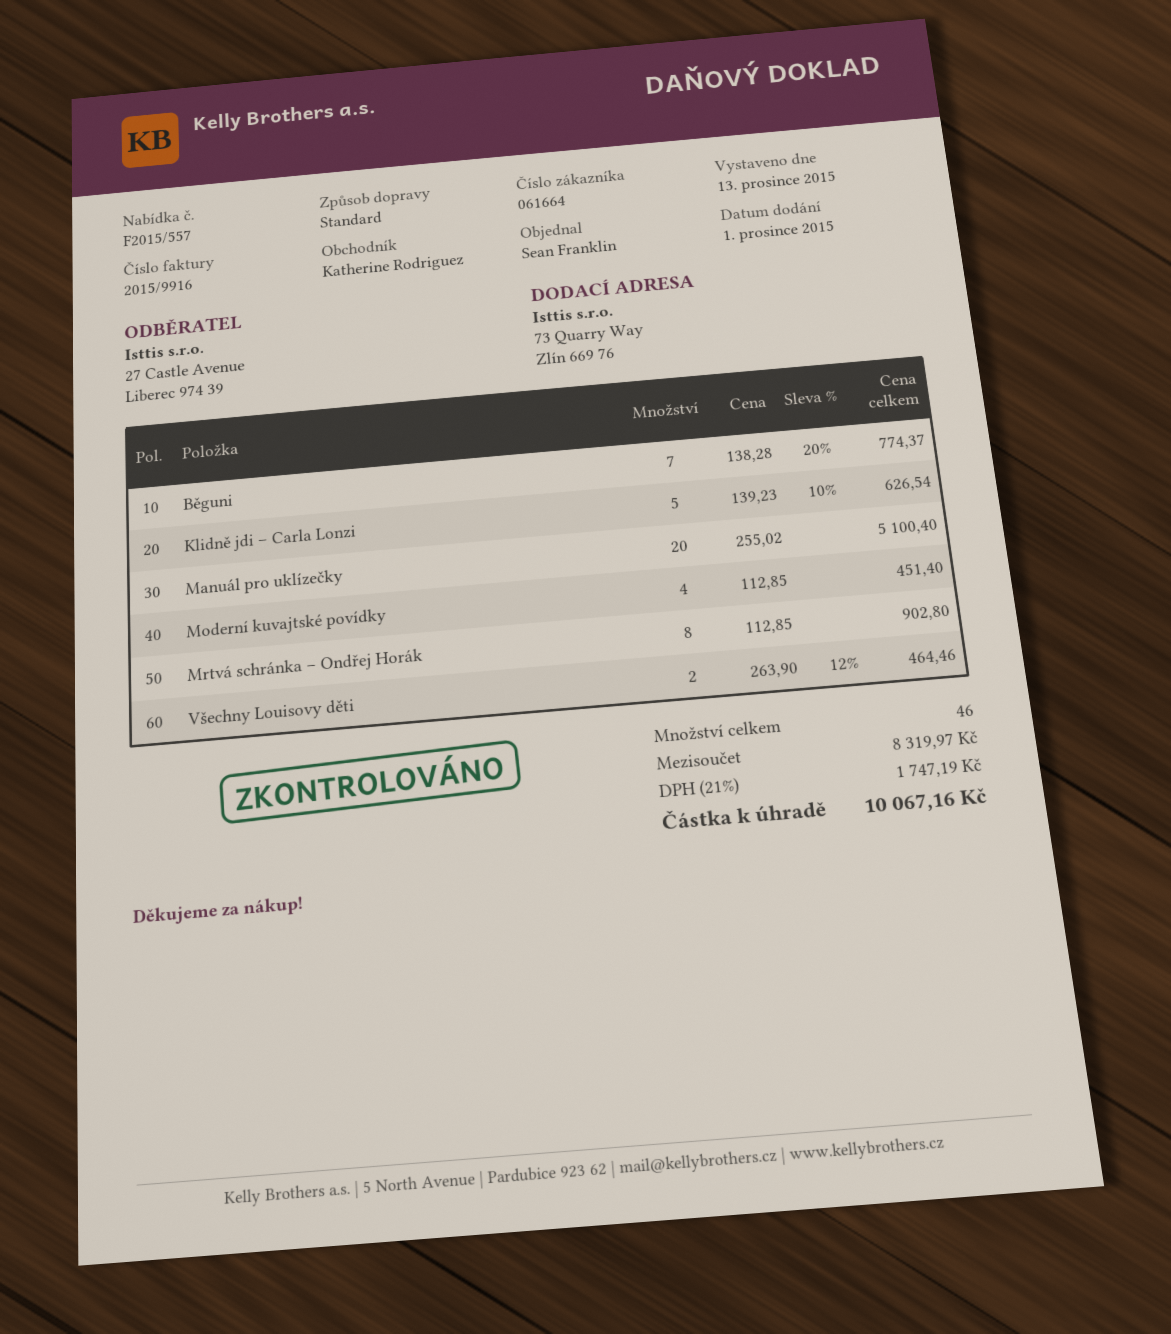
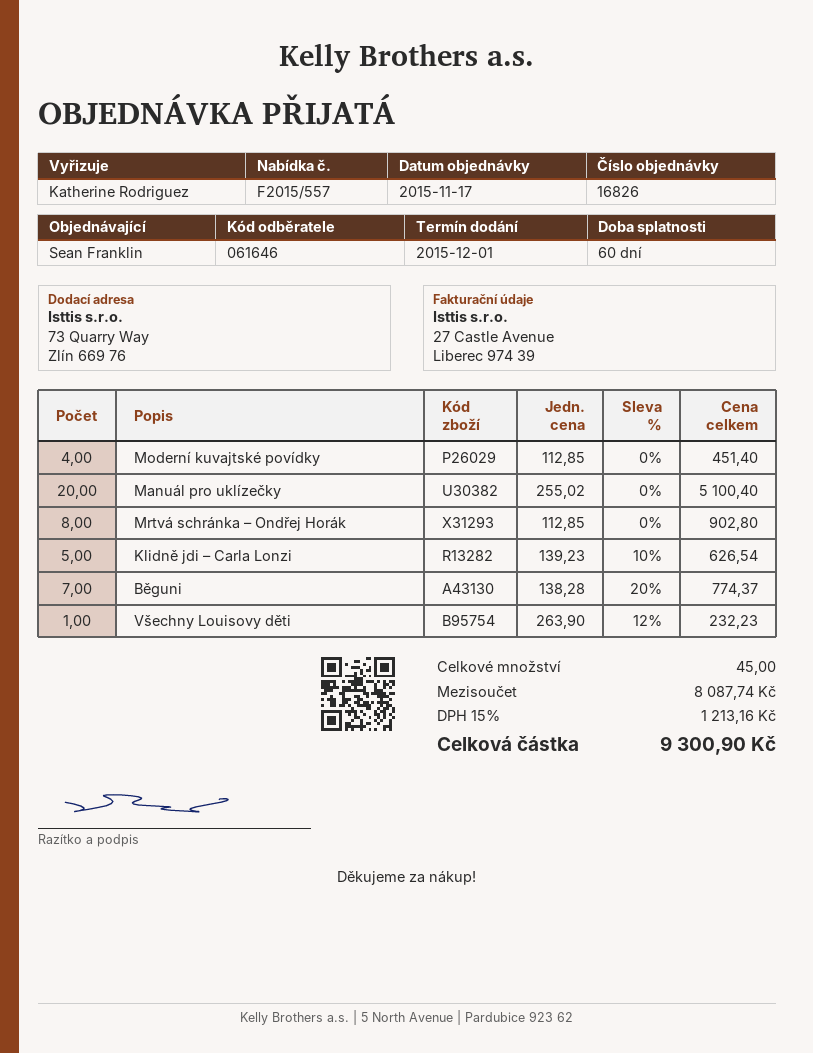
customer number: 061664 -> 061646
Všechny Louisovy děti: 2 x 263.90 - 12% = 464.46 -> 1 x 263.90 - 12% = 232.23
total quantity: 46 -> 45
subtotal: 8319.97 -> 8087.74
tax: 21% = 1747.19 -> 15% = 1213.16
total: 10067.16 -> 9300.90

